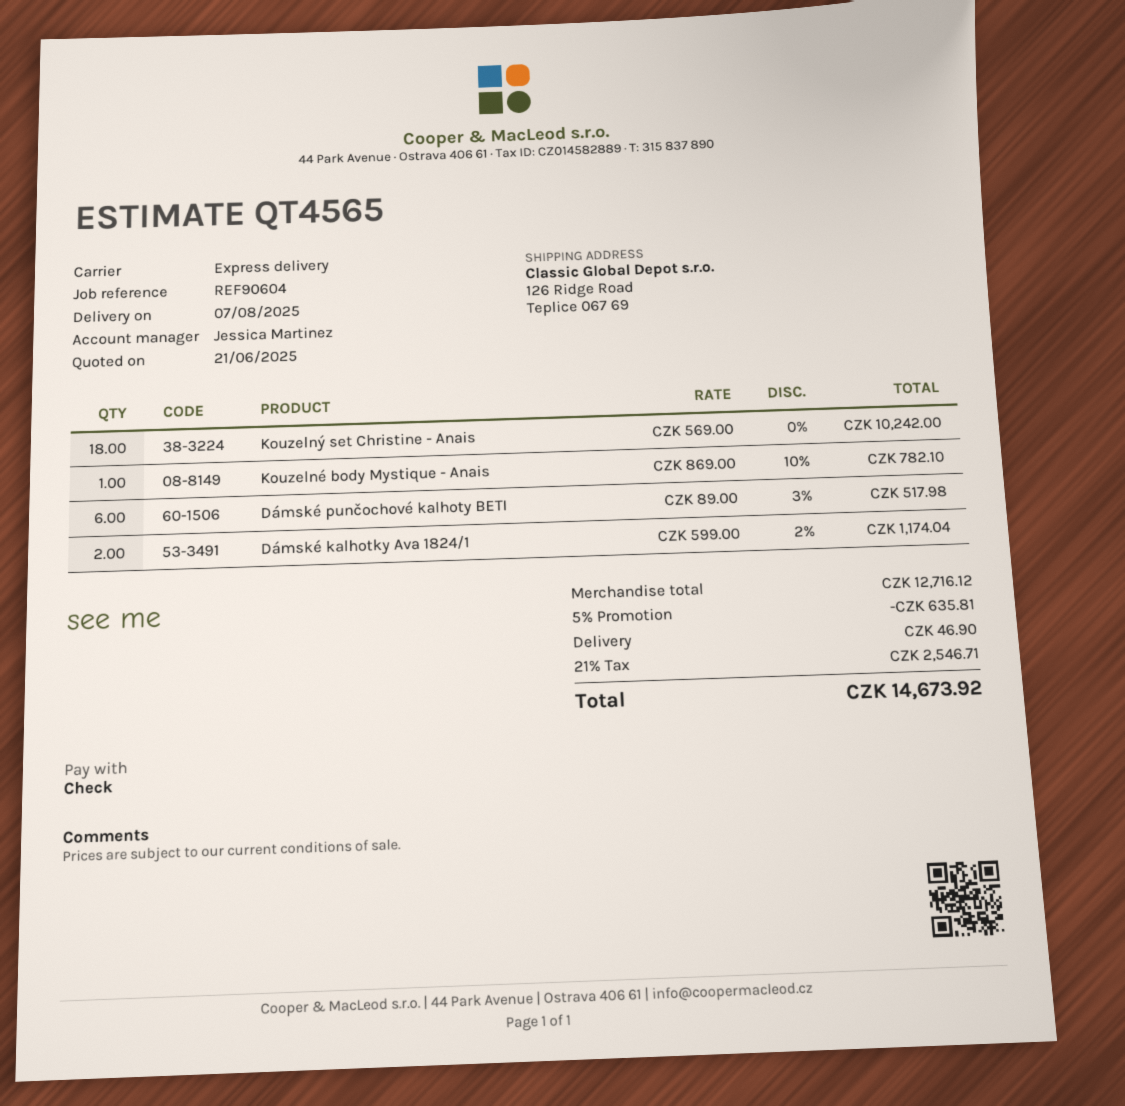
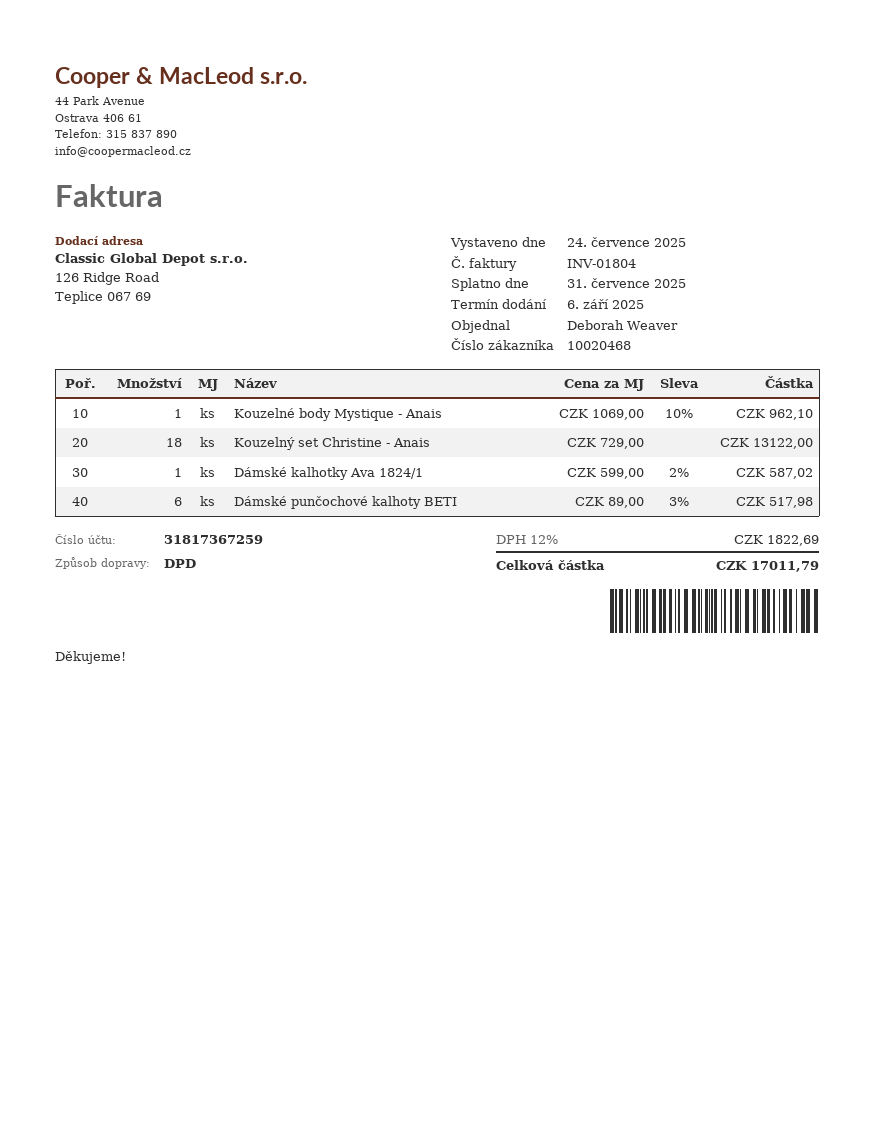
delivery date: 2025-08-07 -> 2025-09-06
shipping method: express -> DPD
Kouzelný set Christine - Anais: 18 x 569.00 = 10242.00 -> 18 x 729.00 = 13122.00
Kouzelné body Mystique - Anais: 1 x 869.00 - 10% = 782.10 -> 1 x 1069.00 - 10% = 962.10
Dámské kalhotky Ava 1824/1: 2 x 599.00 - 2% = 1174.04 -> 1 x 599.00 - 2% = 587.02
discount: 5% = 635.81 -> none
shipping: 46.90 -> none
tax: 21% = 2546.71 -> 12% = 1822.69
total: 14673.92 -> 17011.79

